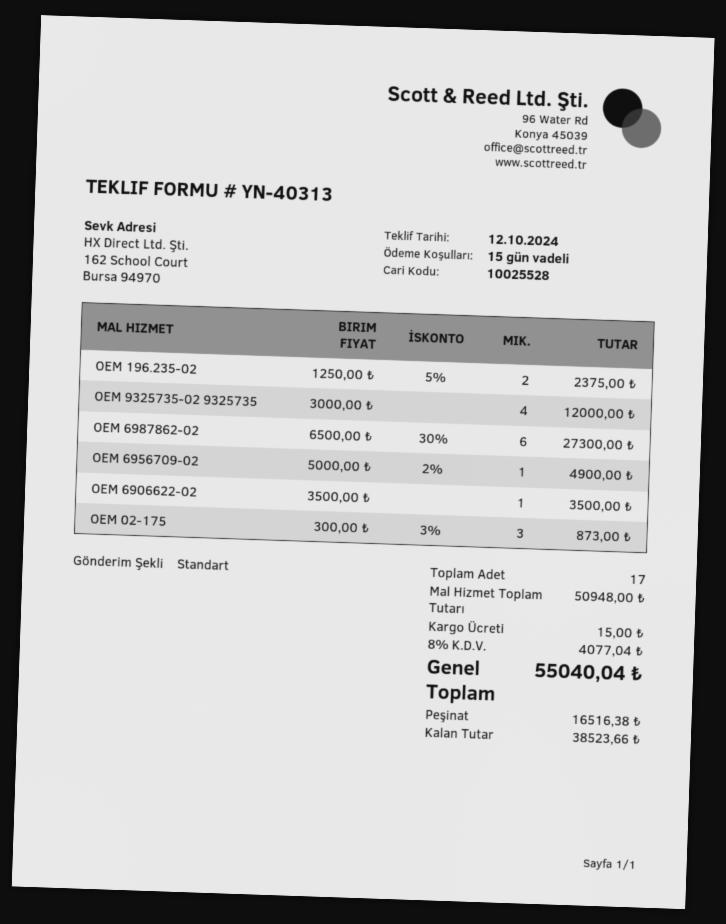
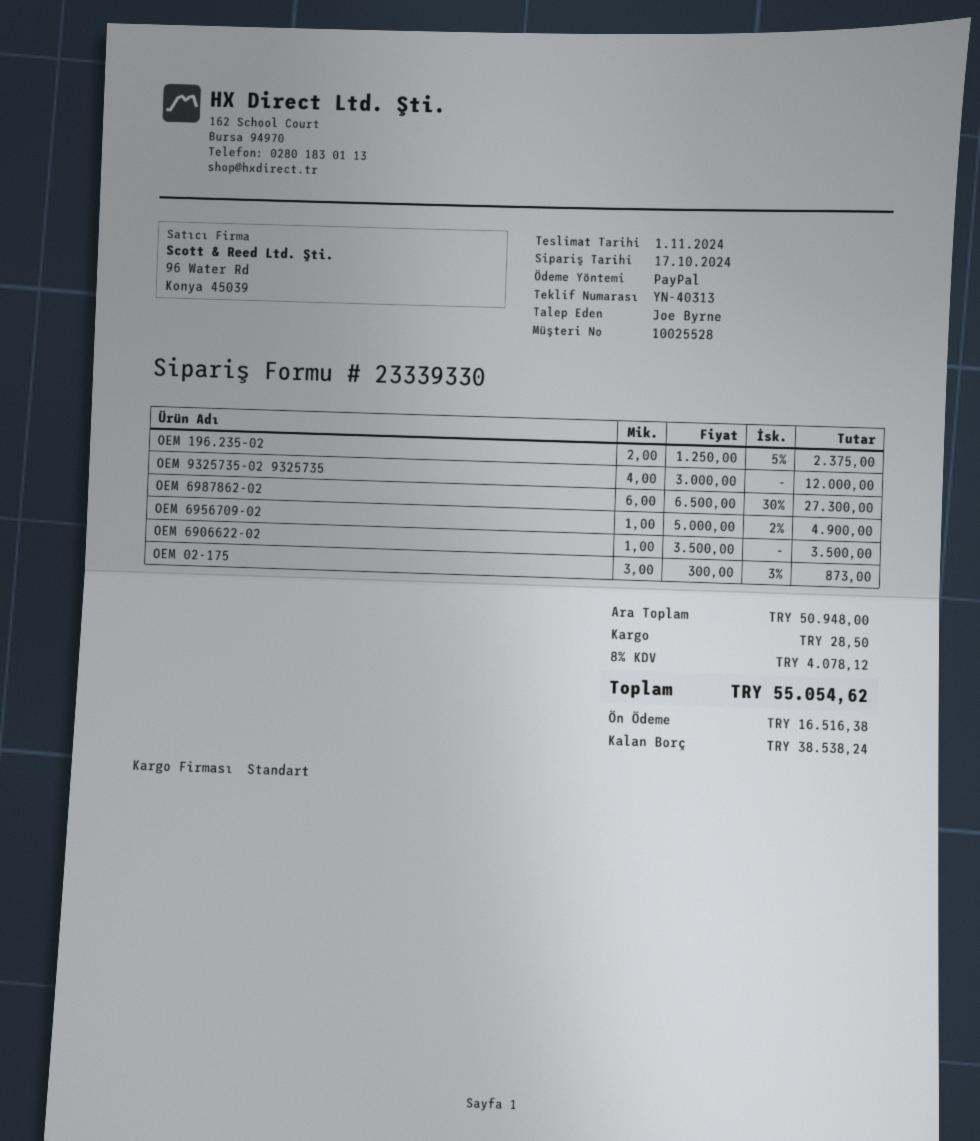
shipping: 15.00 -> 28.50
tax: 8% = 4077.04 -> 8% = 4078.12
total: 55040.04 -> 55054.62
balance: 38523.66 -> 38538.24

